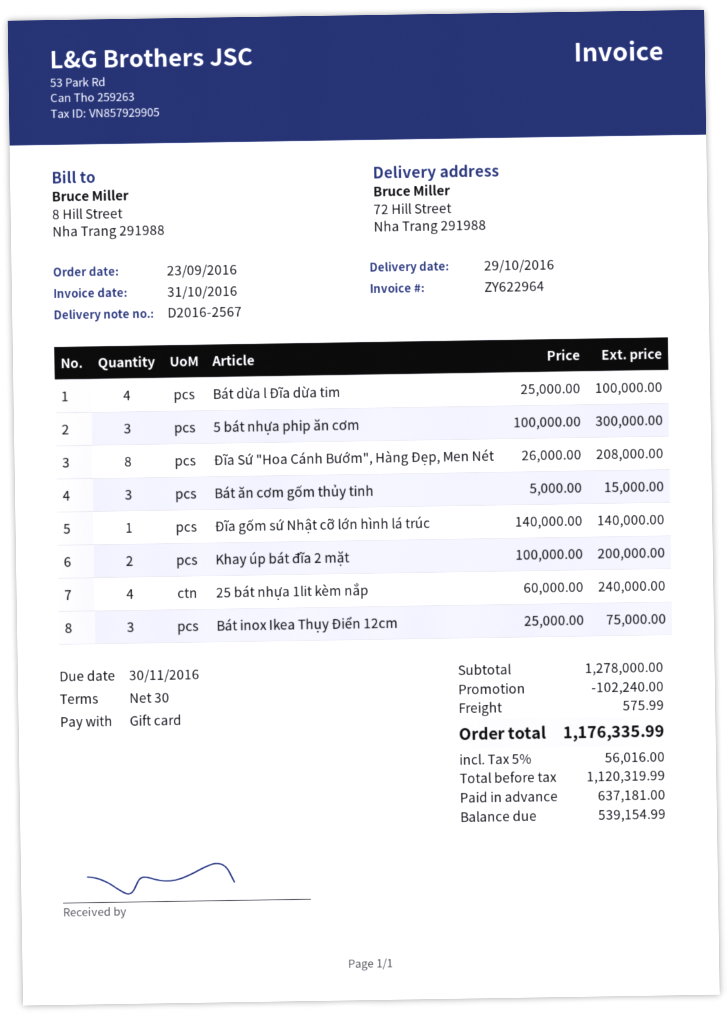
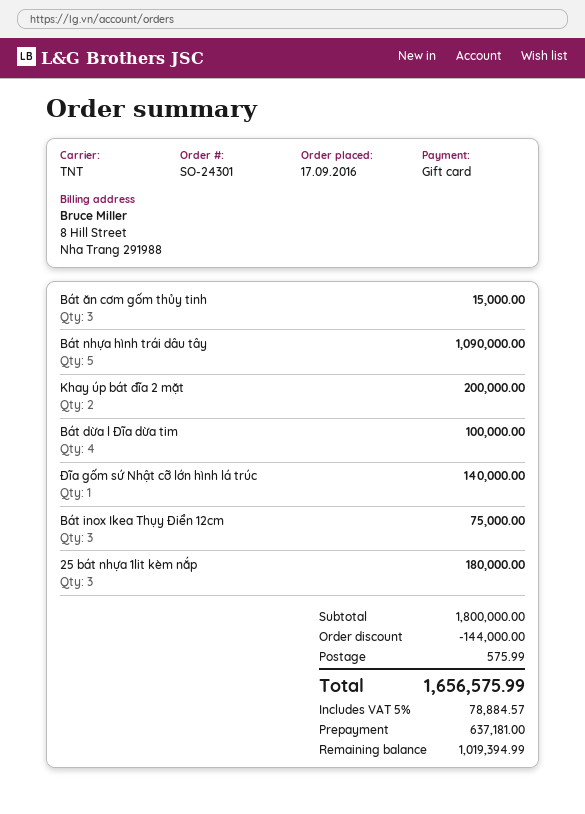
order date: 2016-09-23 -> 2016-09-17
5 bát nhựa phip ăn cơm: 3 for 300000.00 -> none
Đĩa Sứ "Hoa Cánh Bướm", Hàng Đẹp, Men Nét: 8 for 208000.00 -> none
25 bát nhựa 1lit kèm nắp: 4 for 240000.00 -> 3 for 180000.00
Bát nhựa hình trái dâu tây: none -> 5 for 1090000.00
subtotal: 1278000.00 -> 1800000.00
discount: 102240.00 -> 144000.00
tax: 5% = 56016.00 -> 5% = 78884.57
total: 1176335.99 -> 1656575.99
balance: 539154.99 -> 1019394.99

